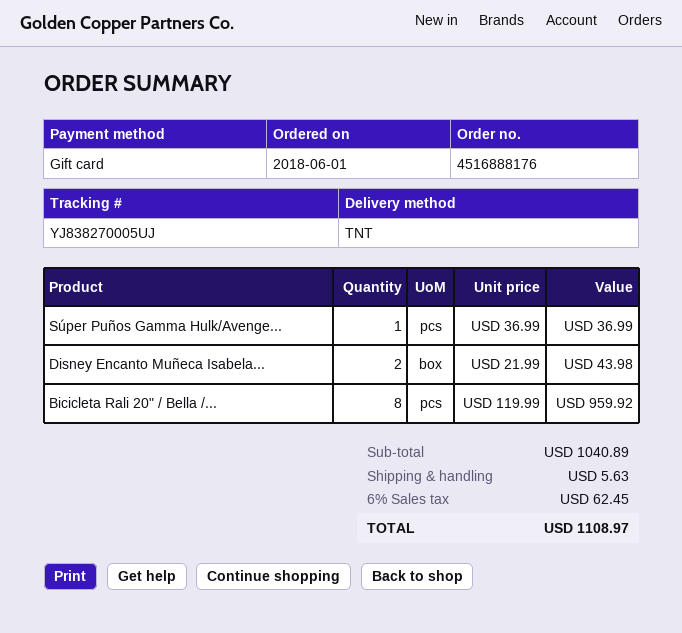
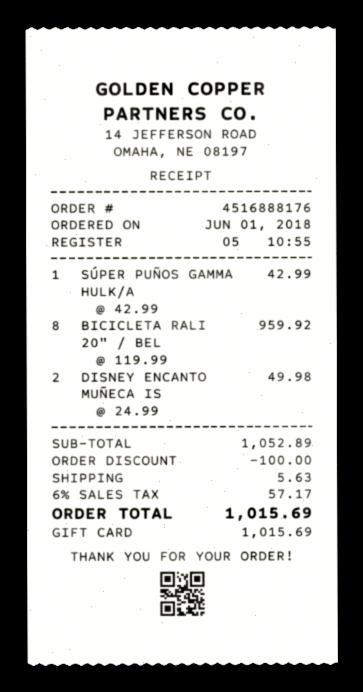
Súper Puños Gamma Hulk/Avenge...: 1 x 36.99 = 36.99 -> 1 x 42.99 = 42.99
Disney Encanto Muñeca Isabela...: 2 x 21.99 = 43.98 -> 2 x 24.99 = 49.98
subtotal: 1040.89 -> 1052.89
discount: none -> 100.00
tax: 6% = 62.45 -> 6% = 57.17
total: 1108.97 -> 1015.69

